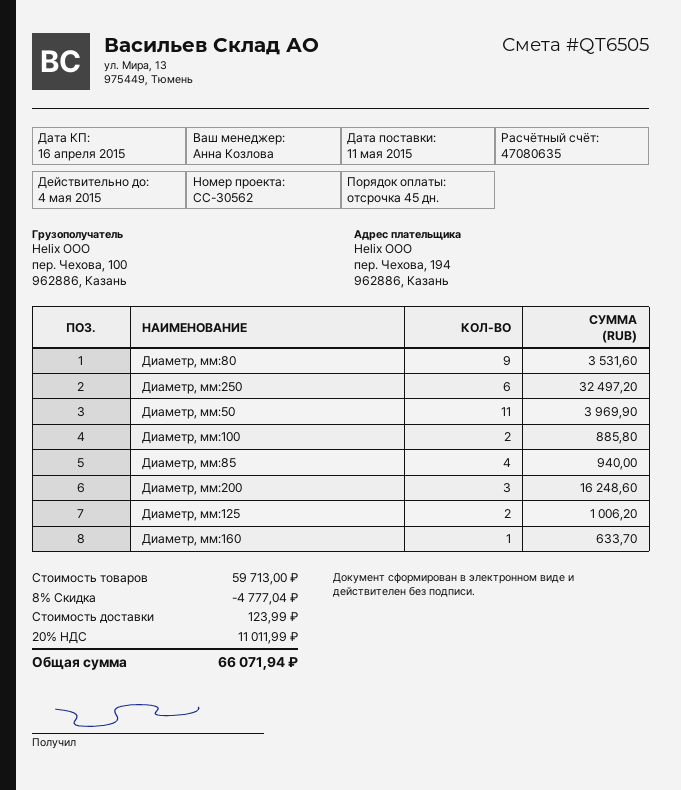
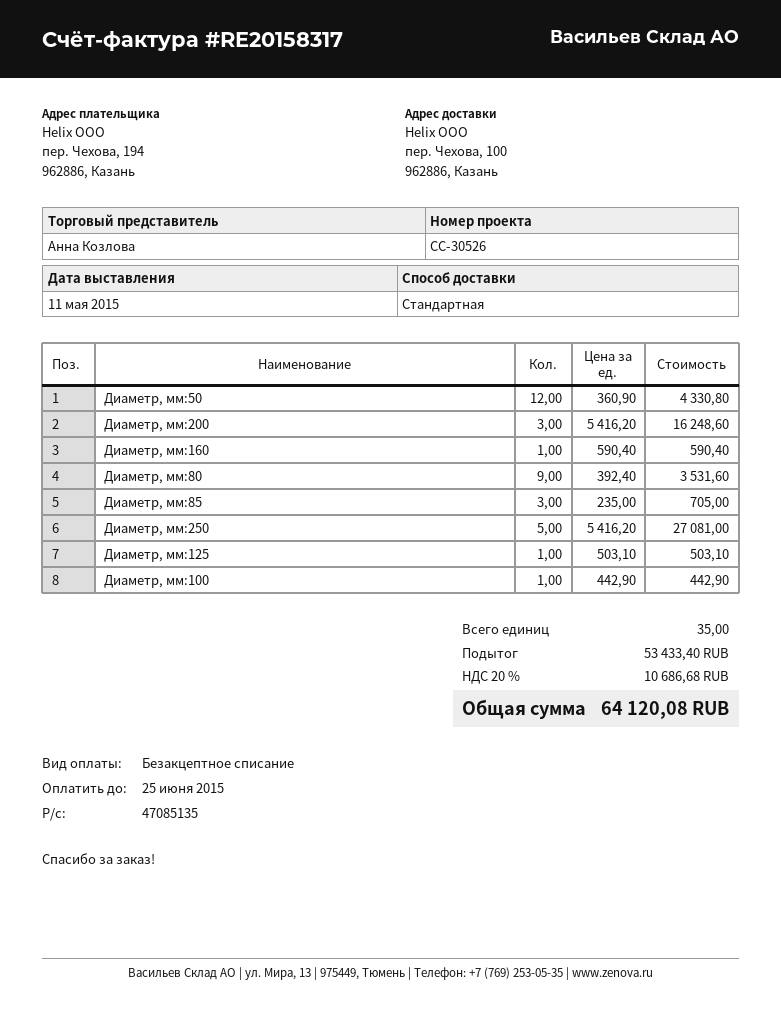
reference: CC-30562 -> CC-30526
bank account: 47080635 -> 47085135
Диаметр, мм:250: 6 for 32497.20 -> 5 for 27081.00
Диаметр, мм:50: 11 for 3969.90 -> 12 for 4330.80
Диаметр, мм:100: 2 for 885.80 -> 1 for 442.90
Диаметр, мм:85: 4 for 940.00 -> 3 for 705.00
Диаметр, мм:125: 2 for 1006.20 -> 1 for 503.10
Диаметр, мм:160: 1 for 633.70 -> 1 for 590.40
subtotal: 59713.00 -> 53433.40
discount: 8% = 4777.04 -> none
shipping: 123.99 -> none
tax: 20% = 11011.99 -> 20% = 10686.68
total: 66071.94 -> 64120.08

